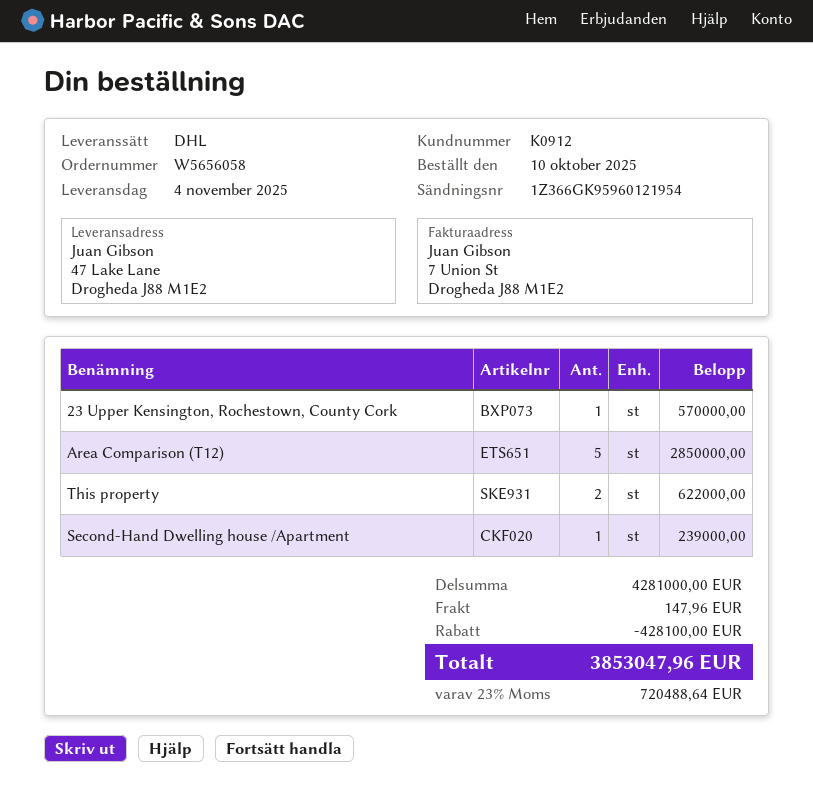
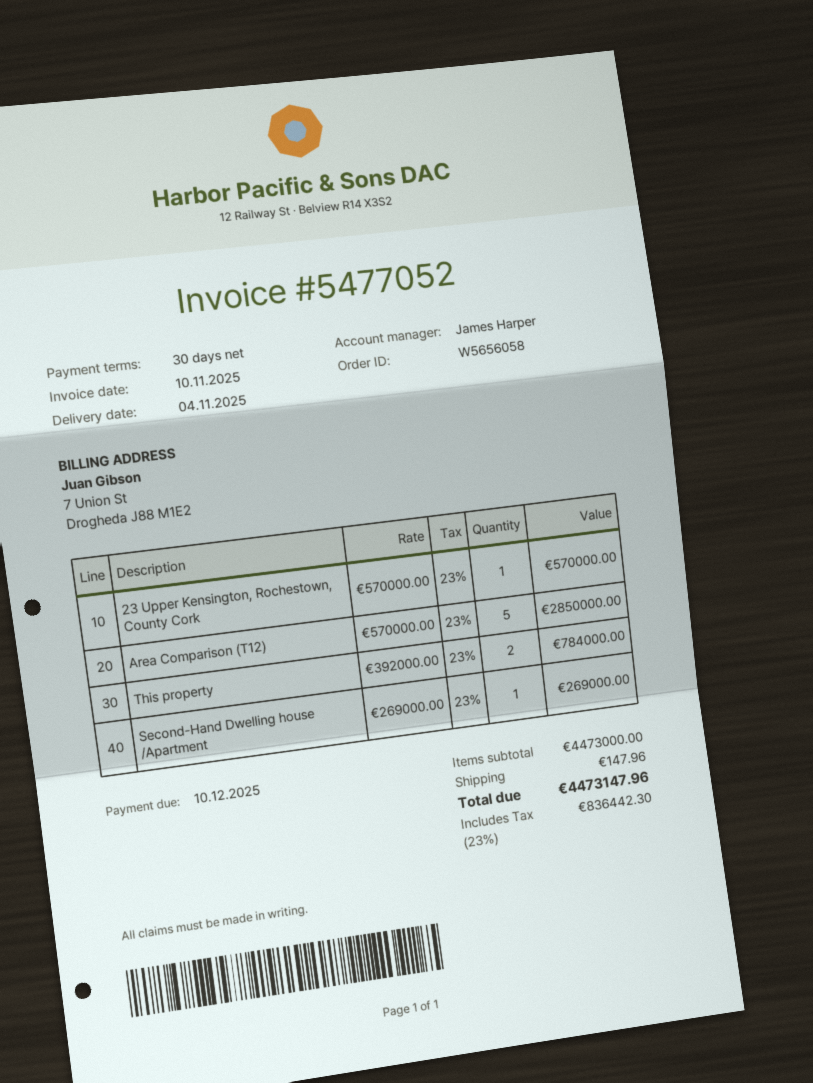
This property: 2 for 622000.00 -> 2 for 784000.00
Second-Hand Dwelling house /Apartment: 1 for 239000.00 -> 1 for 269000.00
subtotal: 4281000.00 -> 4473000.00
discount: 428100.00 -> none
tax: 23% = 720488.64 -> 23% = 836442.30
total: 3853047.96 -> 4473147.96

